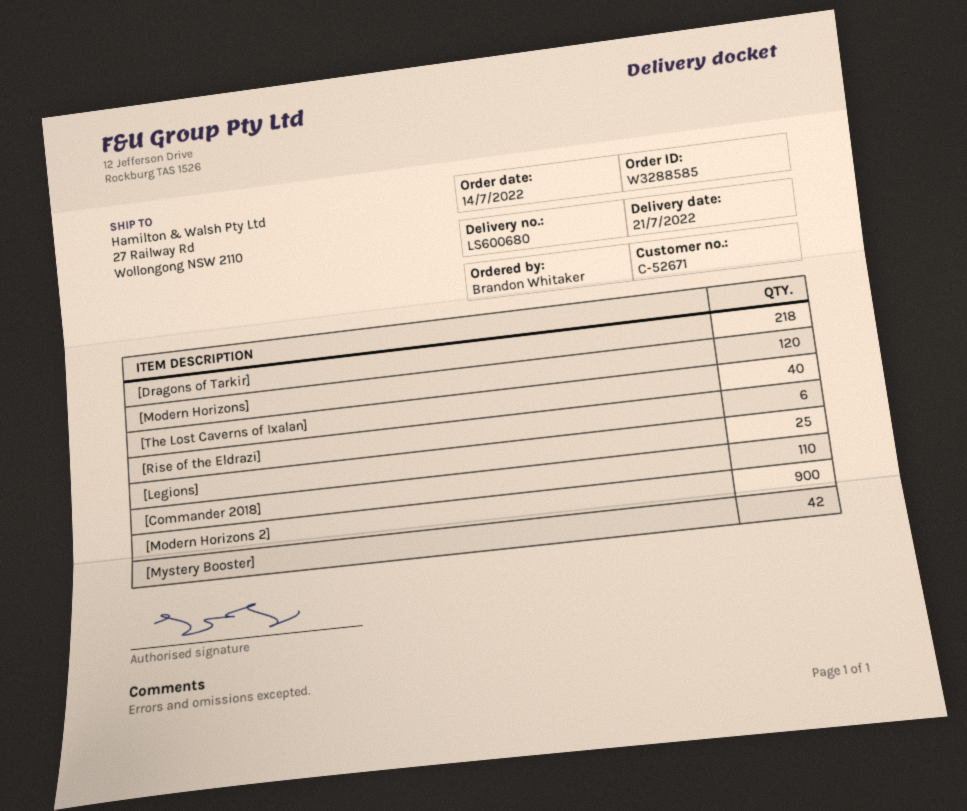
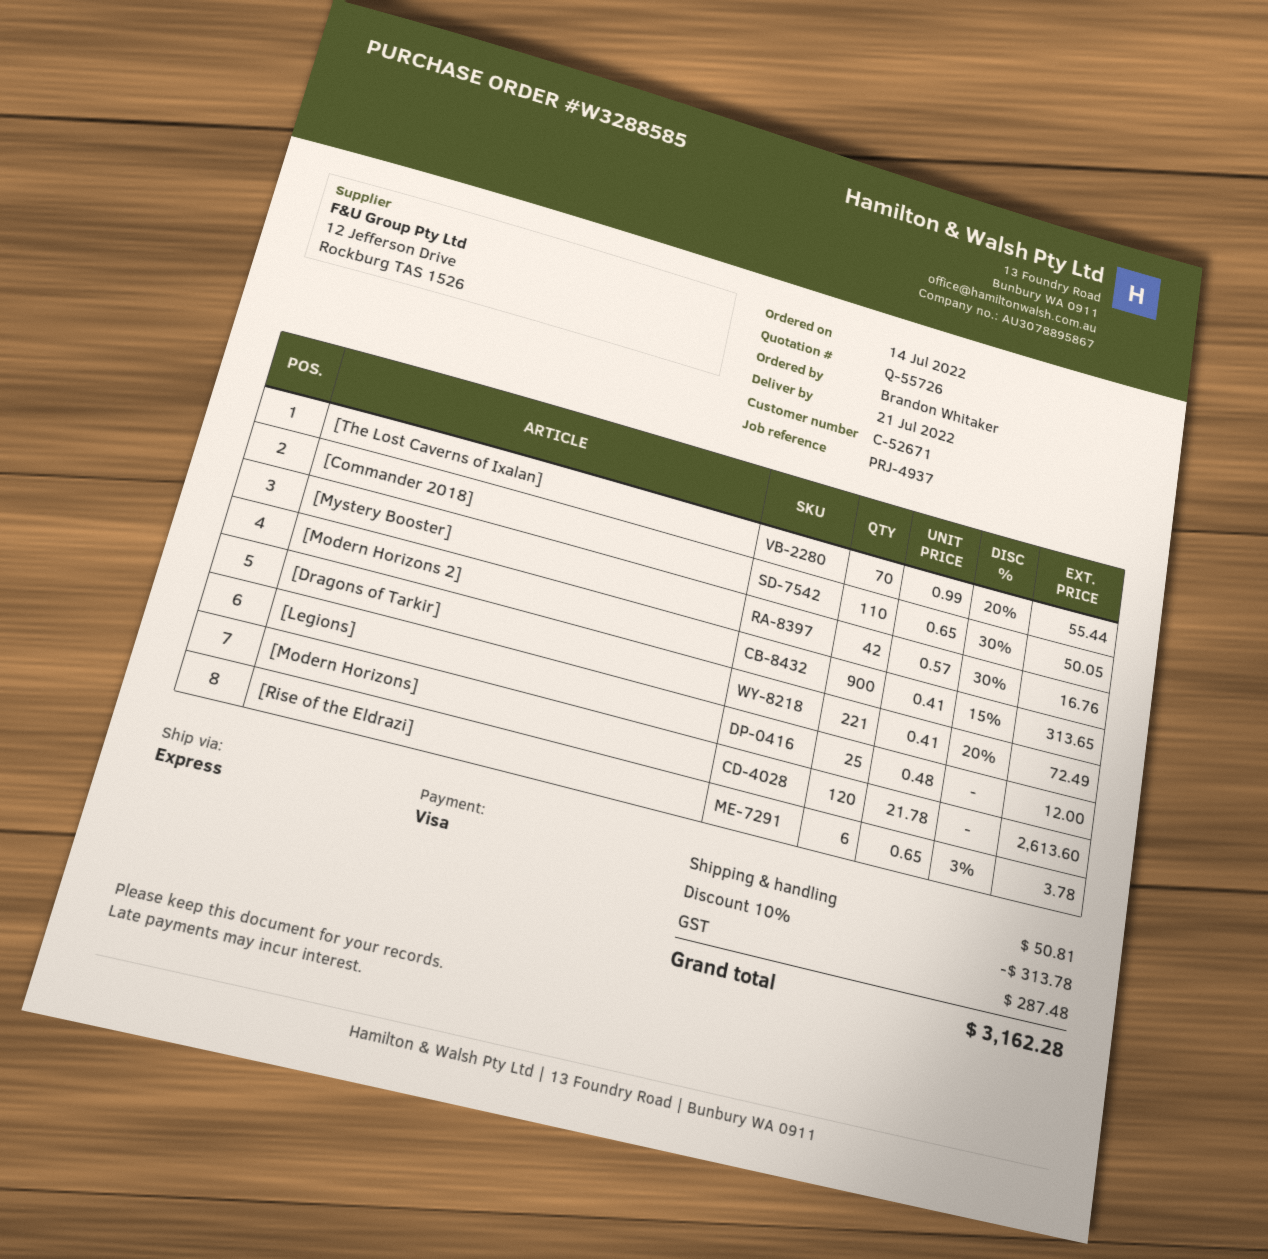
[Dragons of Tarkir]: 218 -> 221
[The Lost Caverns of Ixalan]: 40 -> 70

